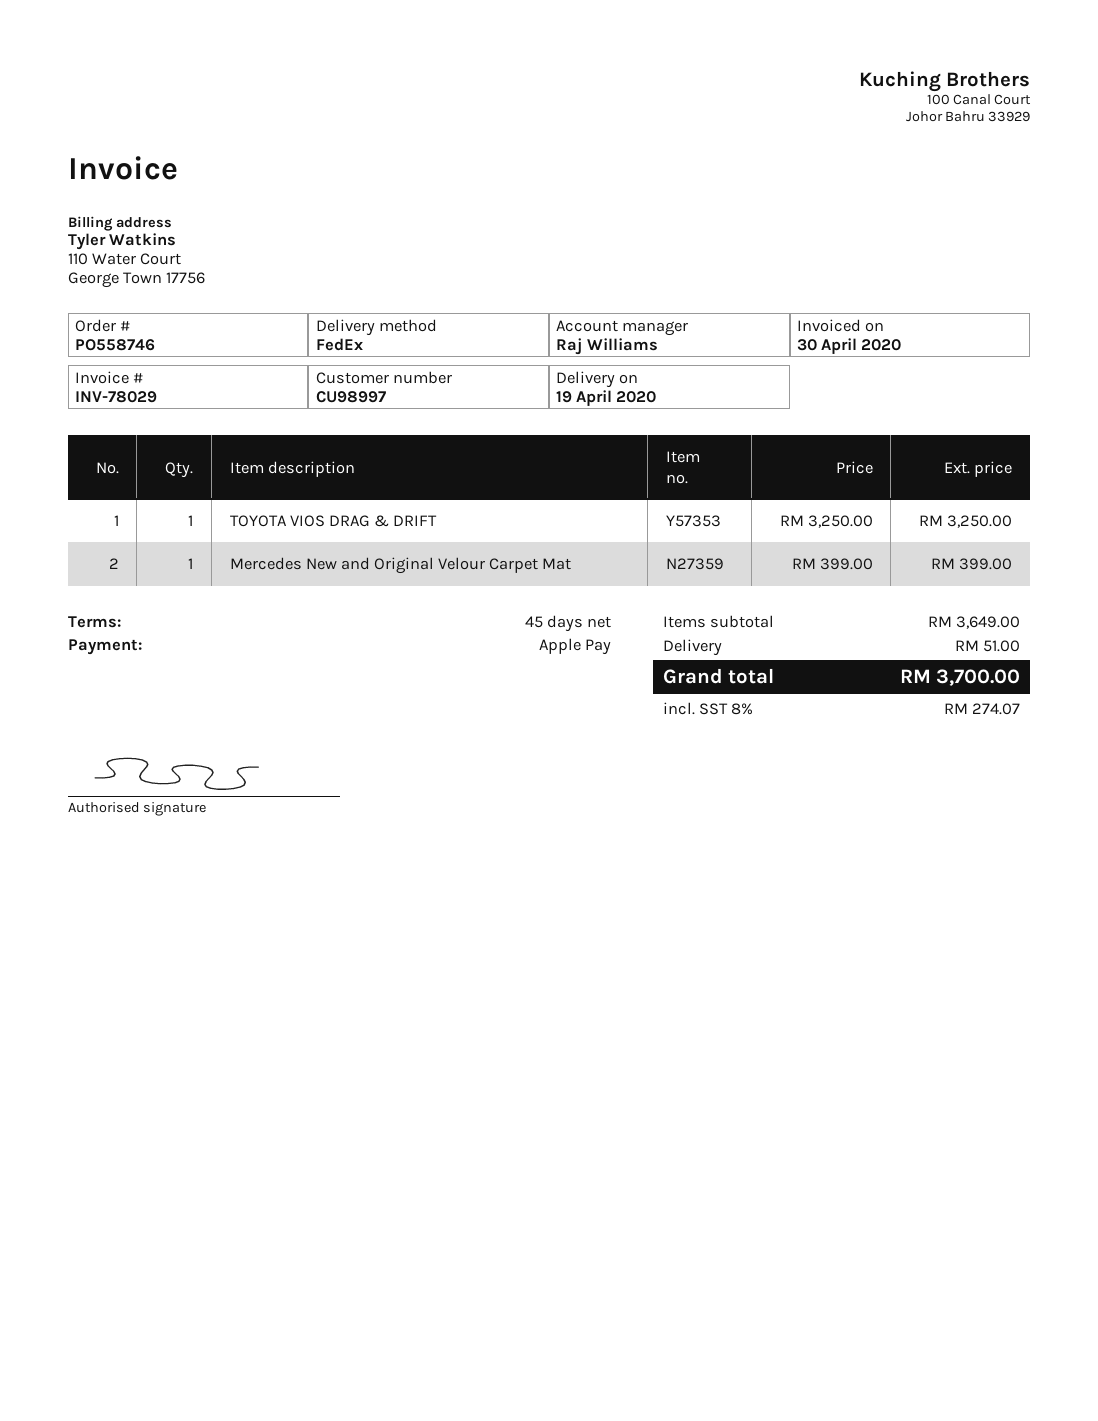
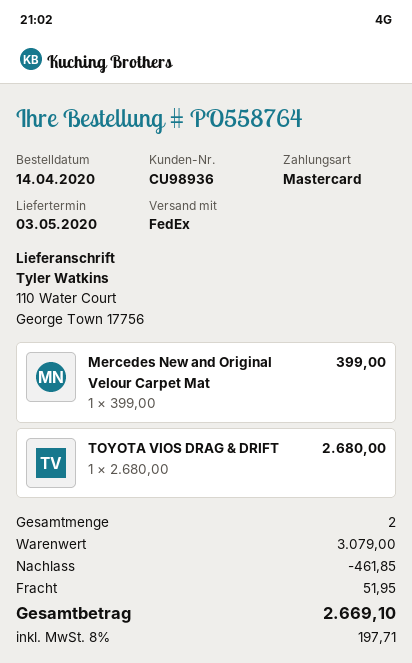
order number: PO558746 -> PO558764
delivery date: 2020-04-19 -> 2020-05-03
customer number: CU98997 -> CU98936
payment method: Apple Pay -> Mastercard
TOYOTA VIOS DRAG & DRIFT: 1 x 3250.00 = 3250.00 -> 1 x 2680.00 = 2680.00
subtotal: 3649.00 -> 3079.00
discount: none -> 461.85
shipping: 51.00 -> 51.95
tax: 8% = 274.07 -> 8% = 197.71
total: 3700.00 -> 2669.10

